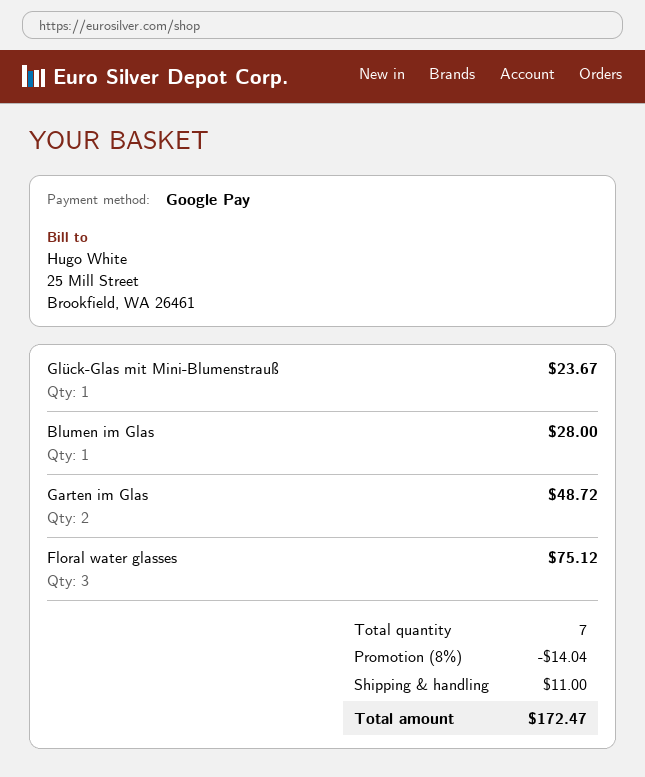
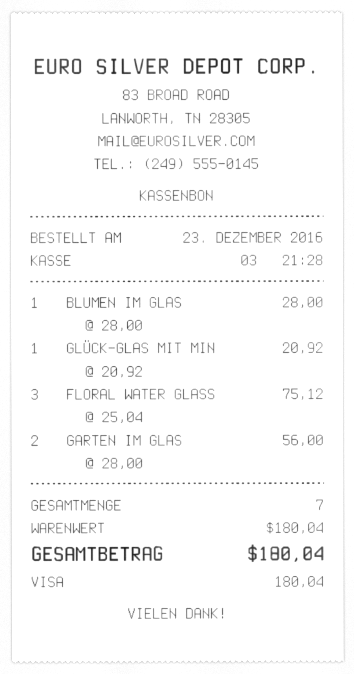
payment method: Google Pay -> Visa
Glück-Glas mit Mini-Blumenstrauß: 1 for 23.67 -> 1 for 20.92
Garten im Glas: 2 for 48.72 -> 2 for 56.00
discount: 8% = 14.04 -> none
shipping: 11.00 -> none
total: 172.47 -> 180.04

